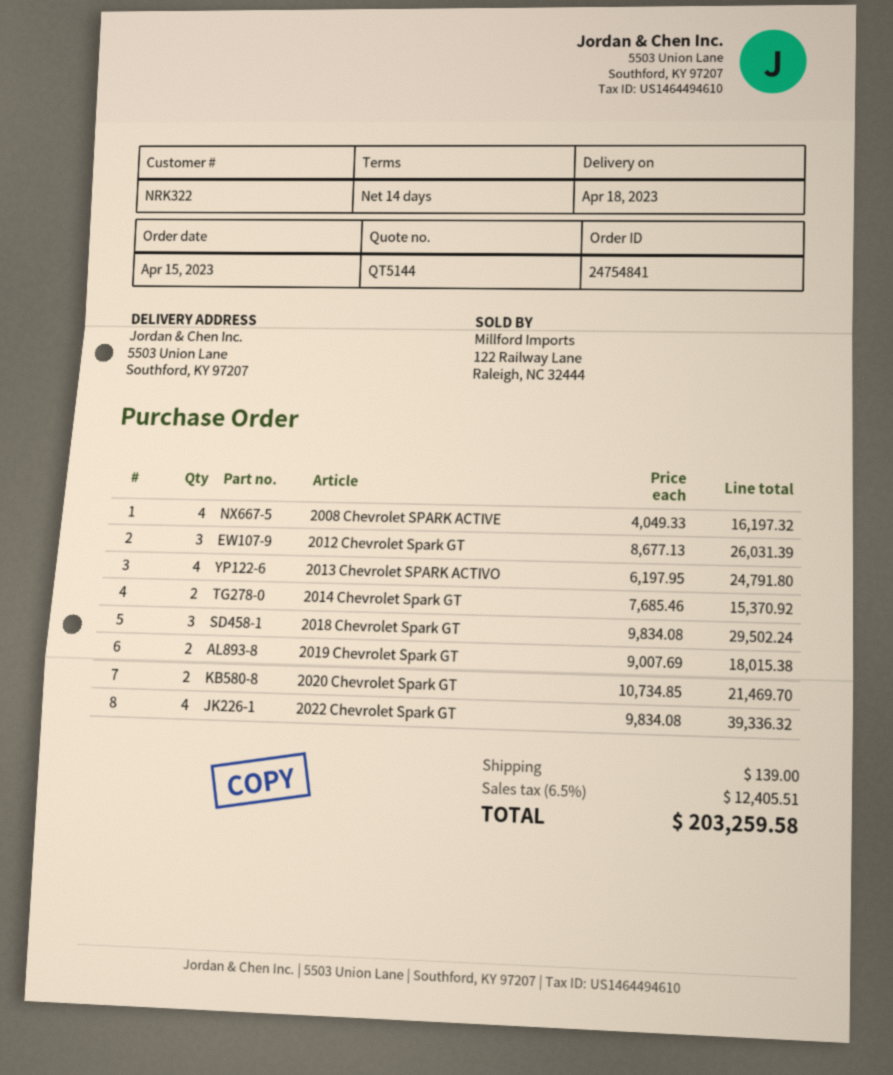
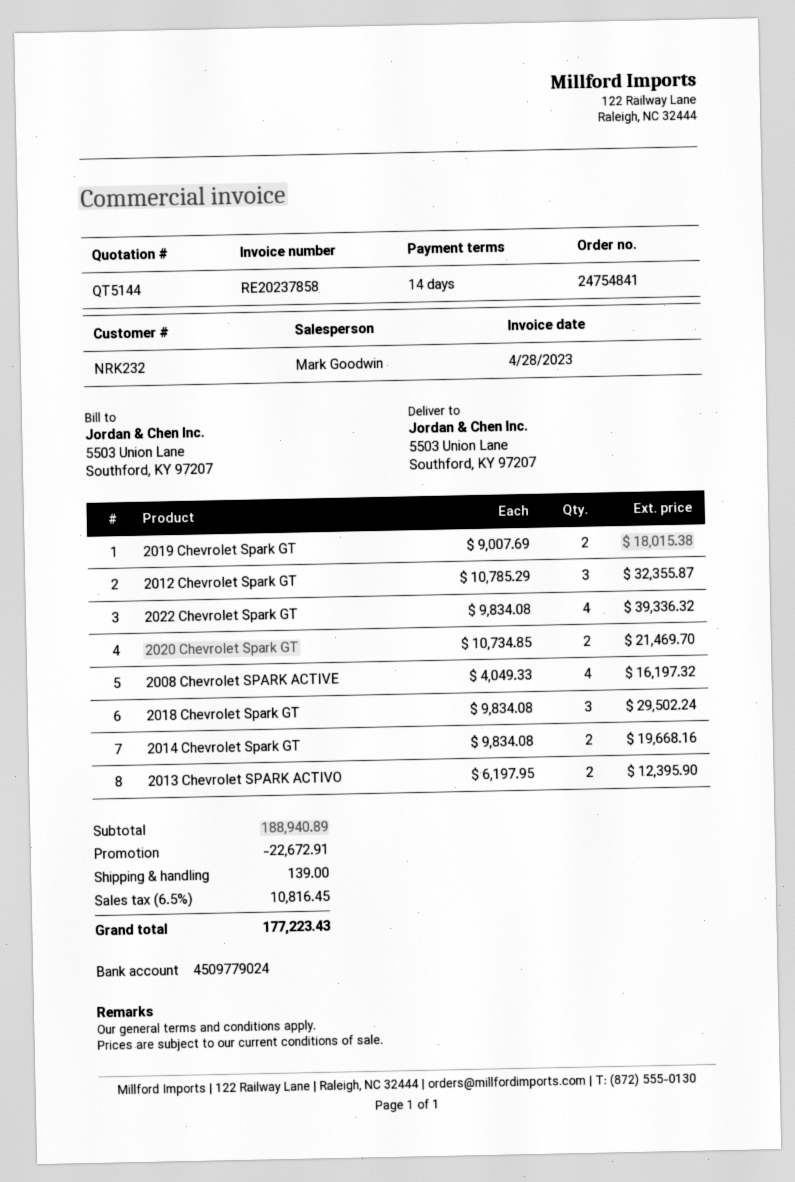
customer number: NRK322 -> NRK232
2012 Chevrolet Spark GT: 3 x 8677.13 = 26031.39 -> 3 x 10785.29 = 32355.87
2013 Chevrolet SPARK ACTIVO: 4 x 6197.95 = 24791.80 -> 2 x 6197.95 = 12395.90
2014 Chevrolet Spark GT: 2 x 7685.46 = 15370.92 -> 2 x 9834.08 = 19668.16
discount: none -> 22672.91
tax: 6.5% = 12405.51 -> 6.5% = 10816.45
total: 203259.58 -> 177223.43

